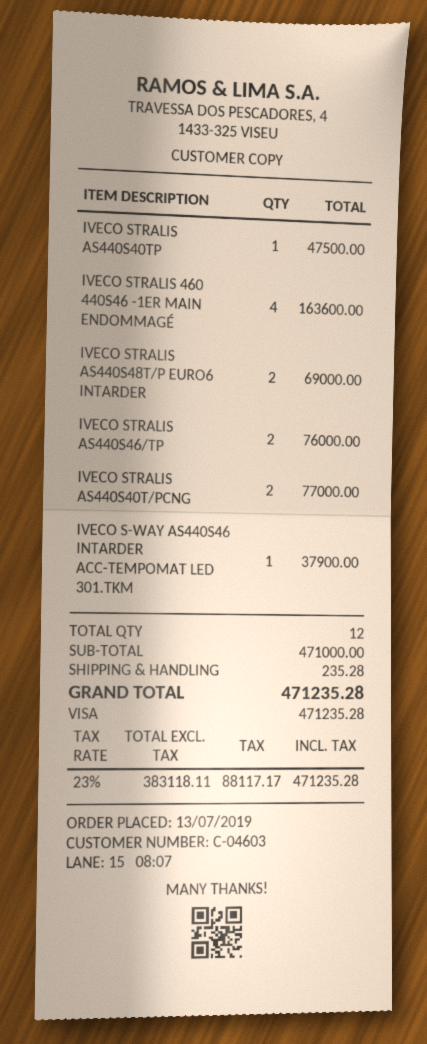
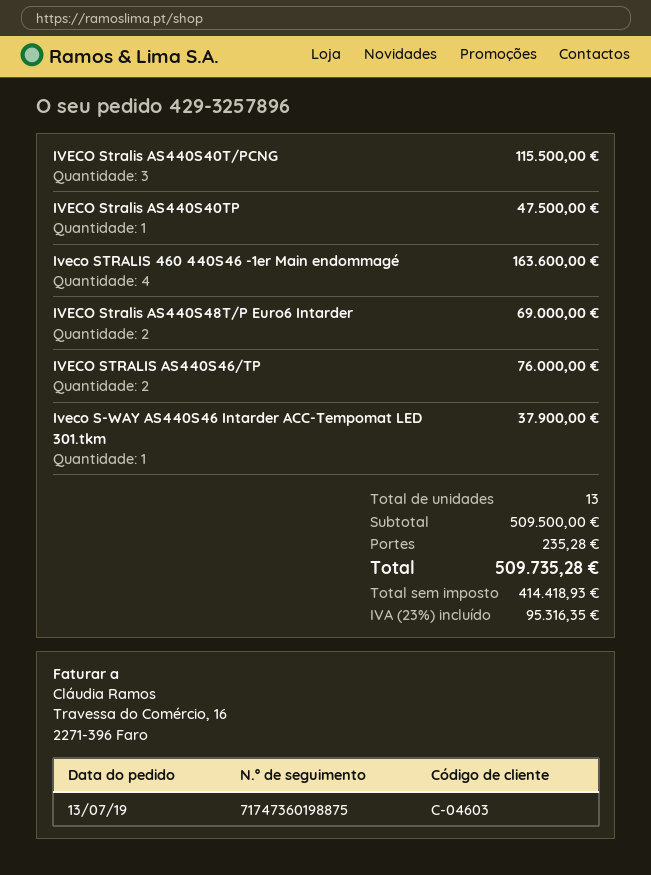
IVECO STRALIS AS440S40T/PCNG: 2 for 77000.00 -> 3 for 115500.00
total quantity: 12 -> 13
subtotal: 471000.00 -> 509500.00
net: 383118.11 -> 414418.93
tax: 23% = 88117.17 -> 23% = 95316.35
total: 471235.28 -> 509735.28

